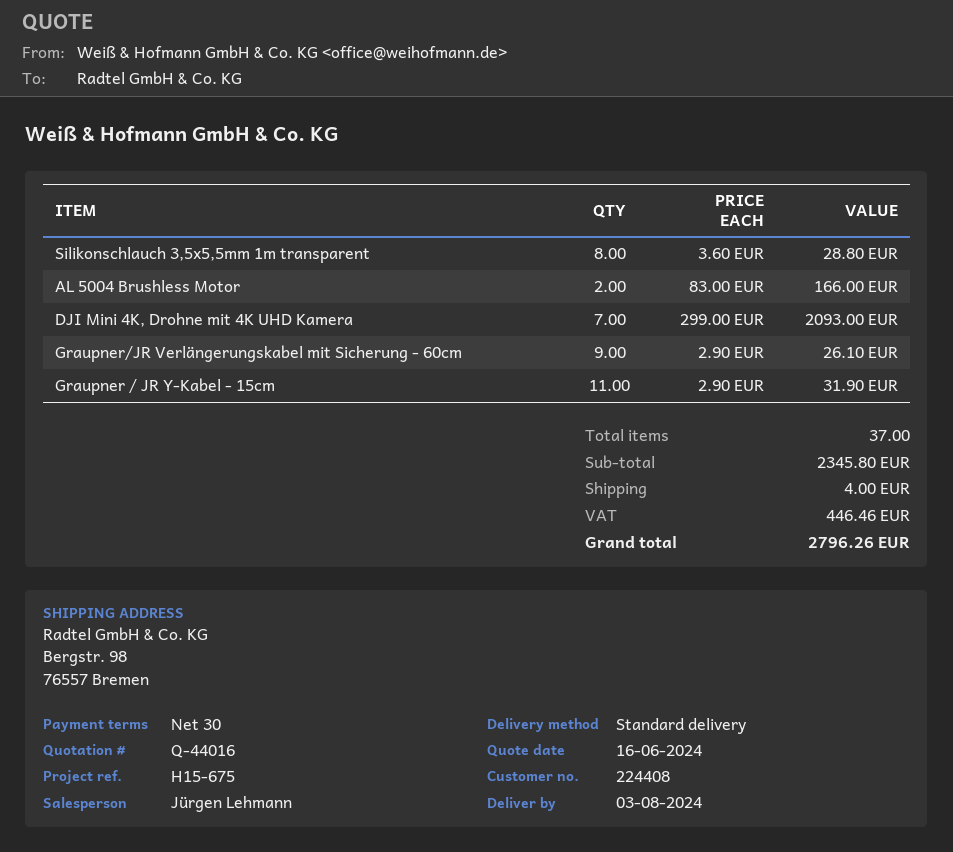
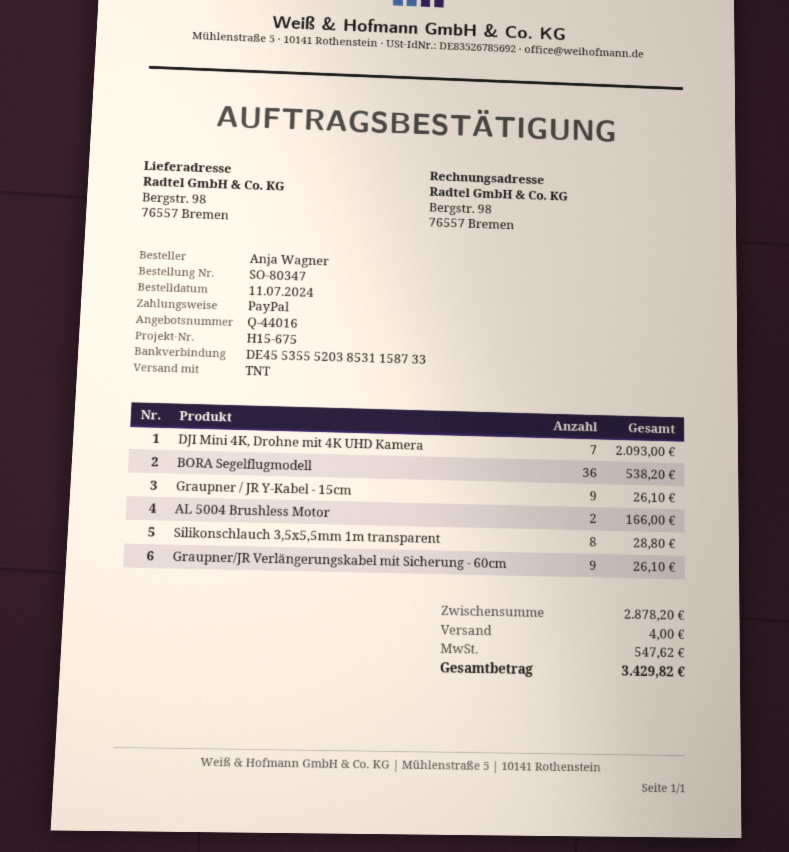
shipping method: standard -> TNT
Graupner / JR Y-Kabel - 15cm: 11 for 31.90 -> 9 for 26.10
BORA Segelflugmodell: none -> 36 for 538.20
subtotal: 2345.80 -> 2878.20
tax: 446.46 -> 547.62
total: 2796.26 -> 3429.82

